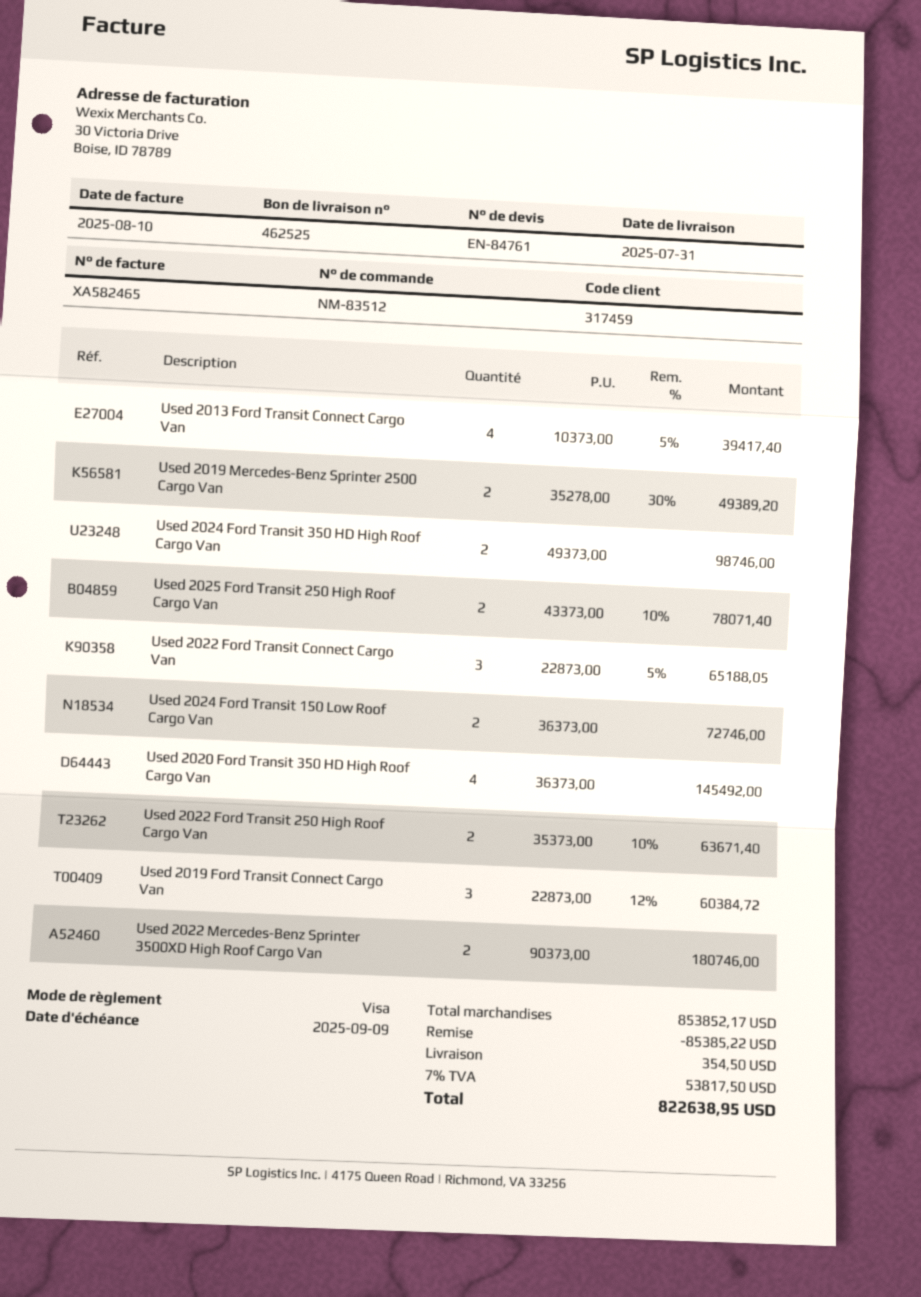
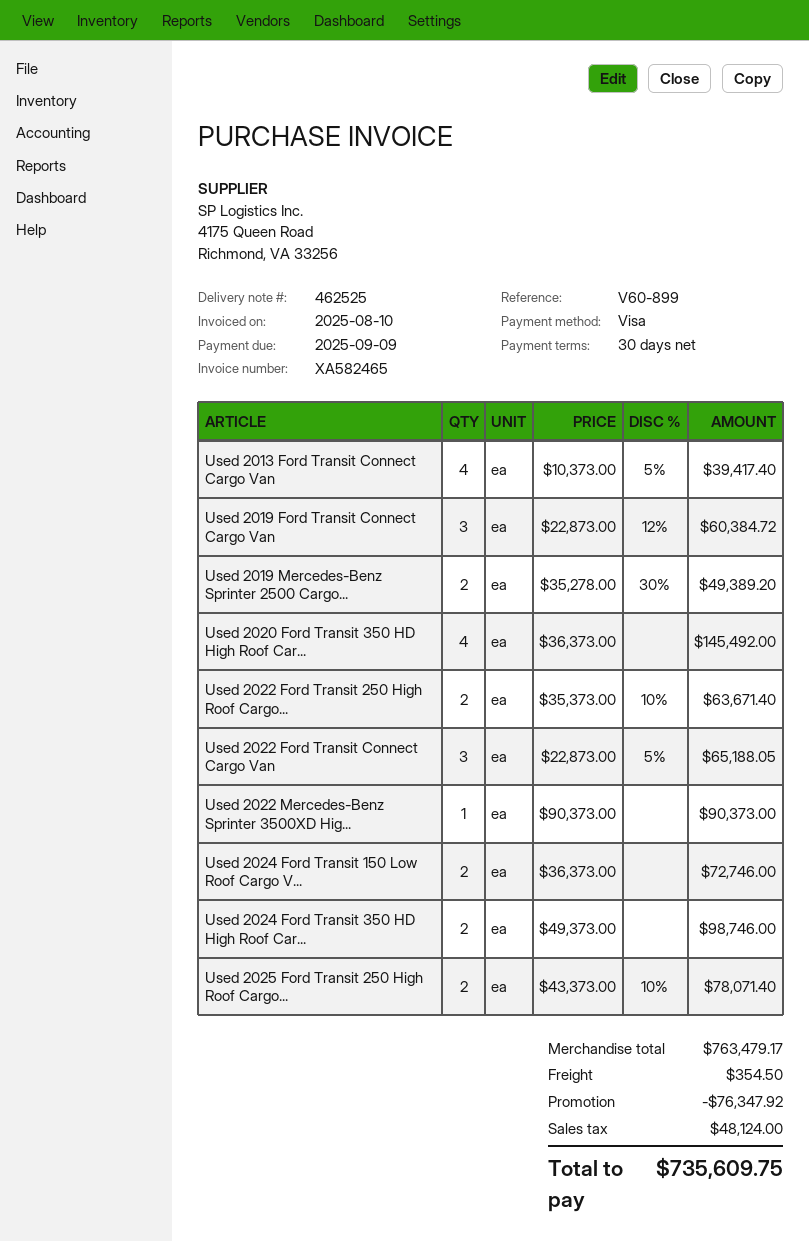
Used 2022 Mercedes-Benz Sprinter 3500XD High Roof Cargo Van: 2 x 90373.00 = 180746.00 -> 1 x 90373.00 = 90373.00
subtotal: 853852.17 -> 763479.17
discount: 85385.22 -> 76347.92
tax: 53817.50 -> 48124.00
total: 822638.95 -> 735609.75

